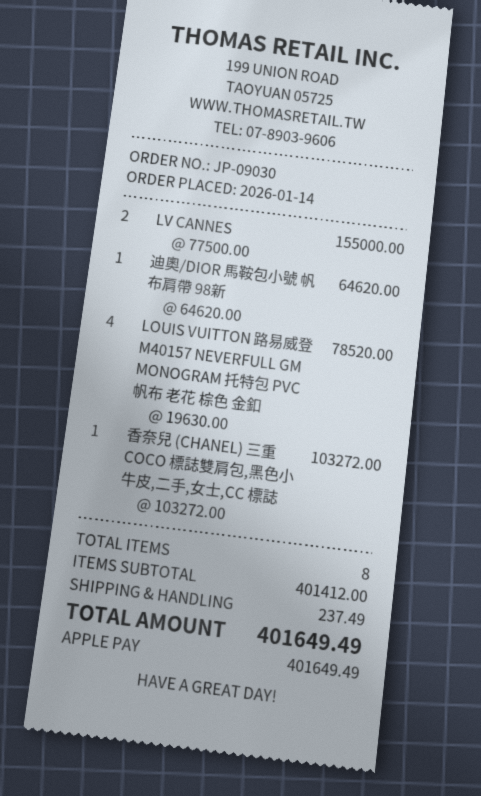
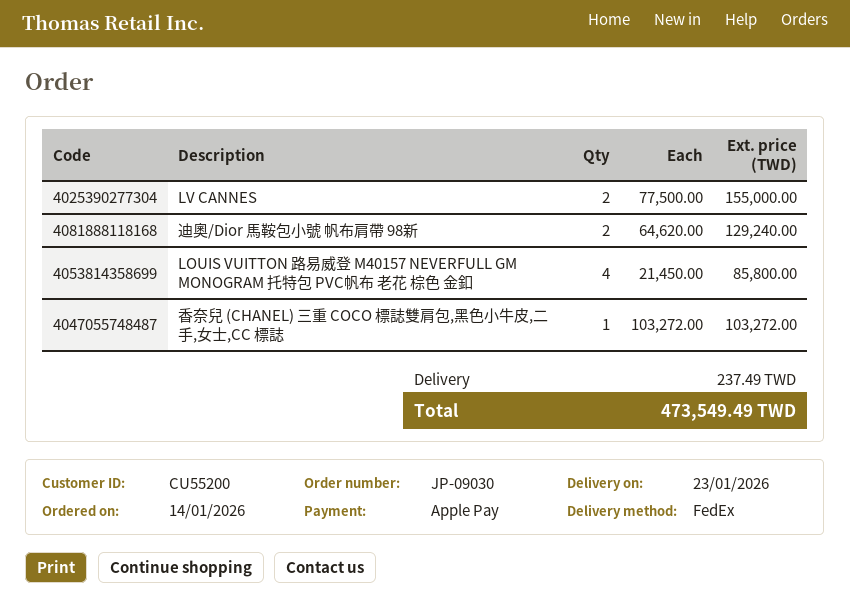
迪奧/DIOR 馬鞍包小號 帆布肩帶 98新: 1 x 64620.00 = 64620.00 -> 2 x 64620.00 = 129240.00
LOUIS VUITTON 路易威登 M40157 NEVERFULL GM MONOGRAM 托特包 PVC帆布 老花 棕色 金釦: 4 x 19630.00 = 78520.00 -> 4 x 21450.00 = 85800.00
total: 401649.49 -> 473549.49

